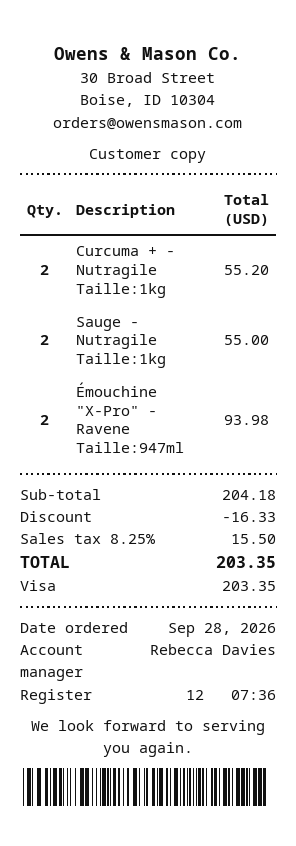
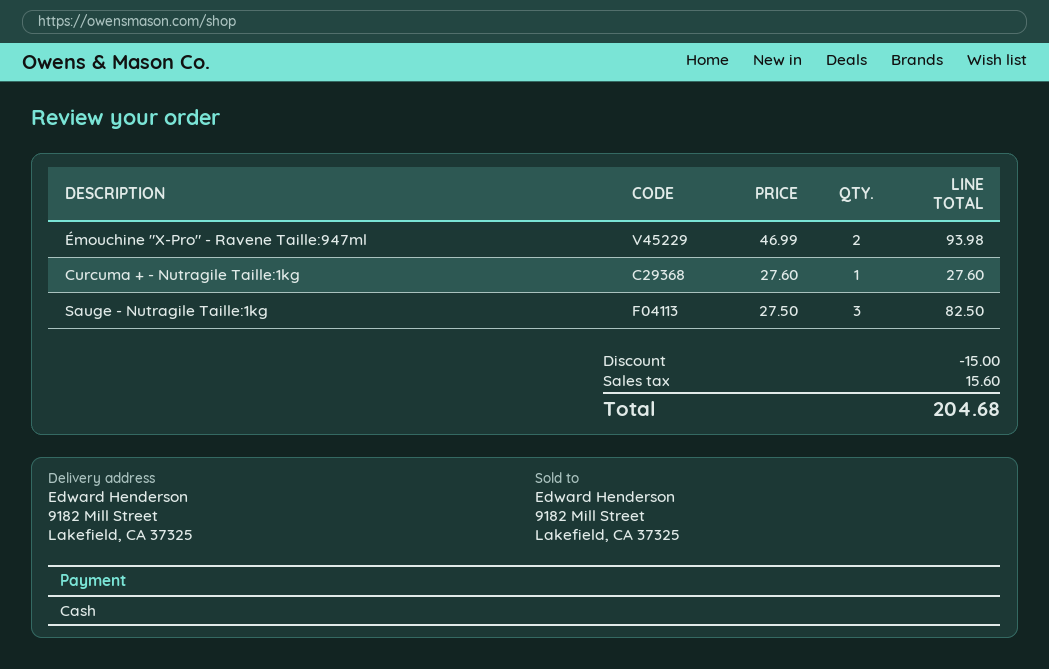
payment method: Visa -> cash
Curcuma + - Nutragile Taille:1kg: 2 for 55.20 -> 1 for 27.60
Sauge - Nutragile Taille:1kg: 2 for 55.00 -> 3 for 82.50
discount: 16.33 -> 15.00
tax: 15.50 -> 15.60
total: 203.35 -> 204.68

